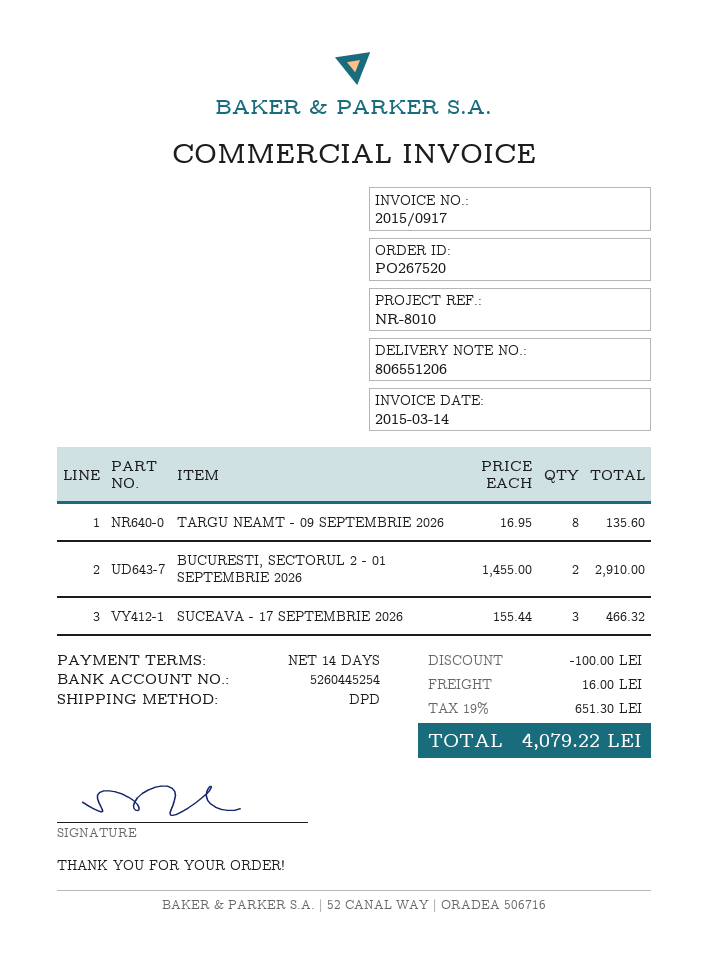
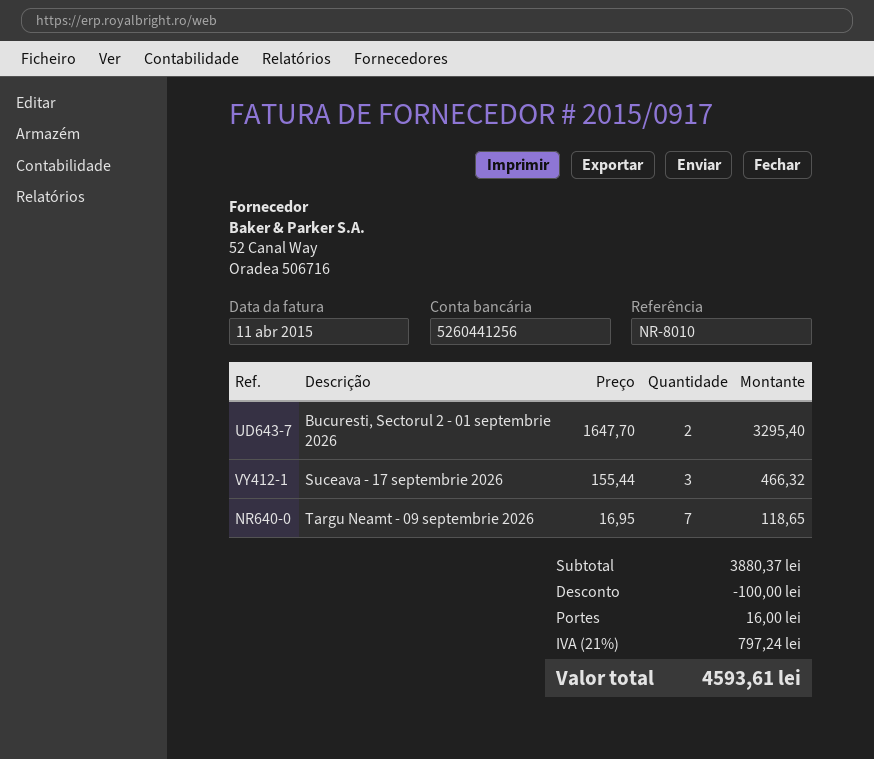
invoice date: 2015-03-14 -> 2015-04-11
bank account: 5260445254 -> 5260441256
TARGU NEAMT - 09 SEPTEMBRIE 2026: 8 x 16.95 = 135.60 -> 7 x 16.95 = 118.65
BUCURESTI, SECTORUL 2 - 01 SEPTEMBRIE 2026: 2 x 1455.00 = 2910.00 -> 2 x 1647.70 = 3295.40
tax: 19% = 651.30 -> 21% = 797.24
total: 4079.22 -> 4593.61

